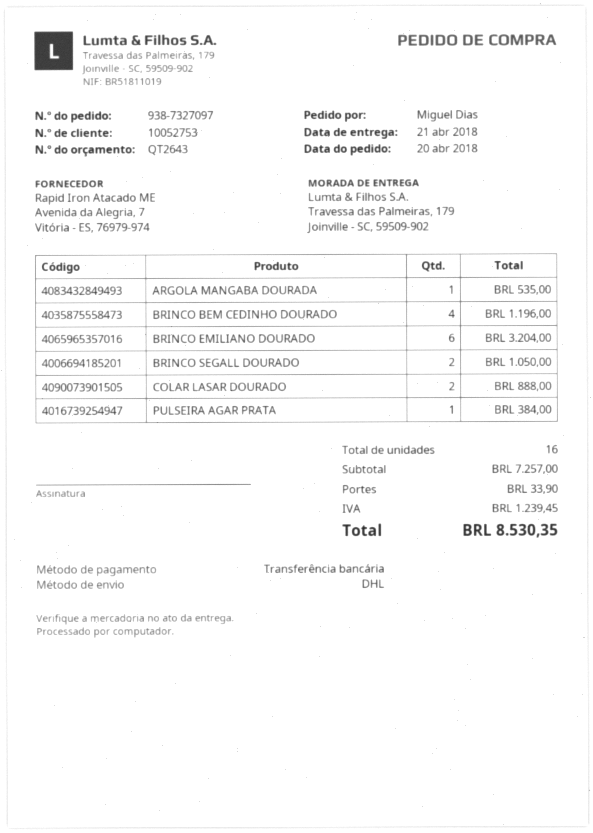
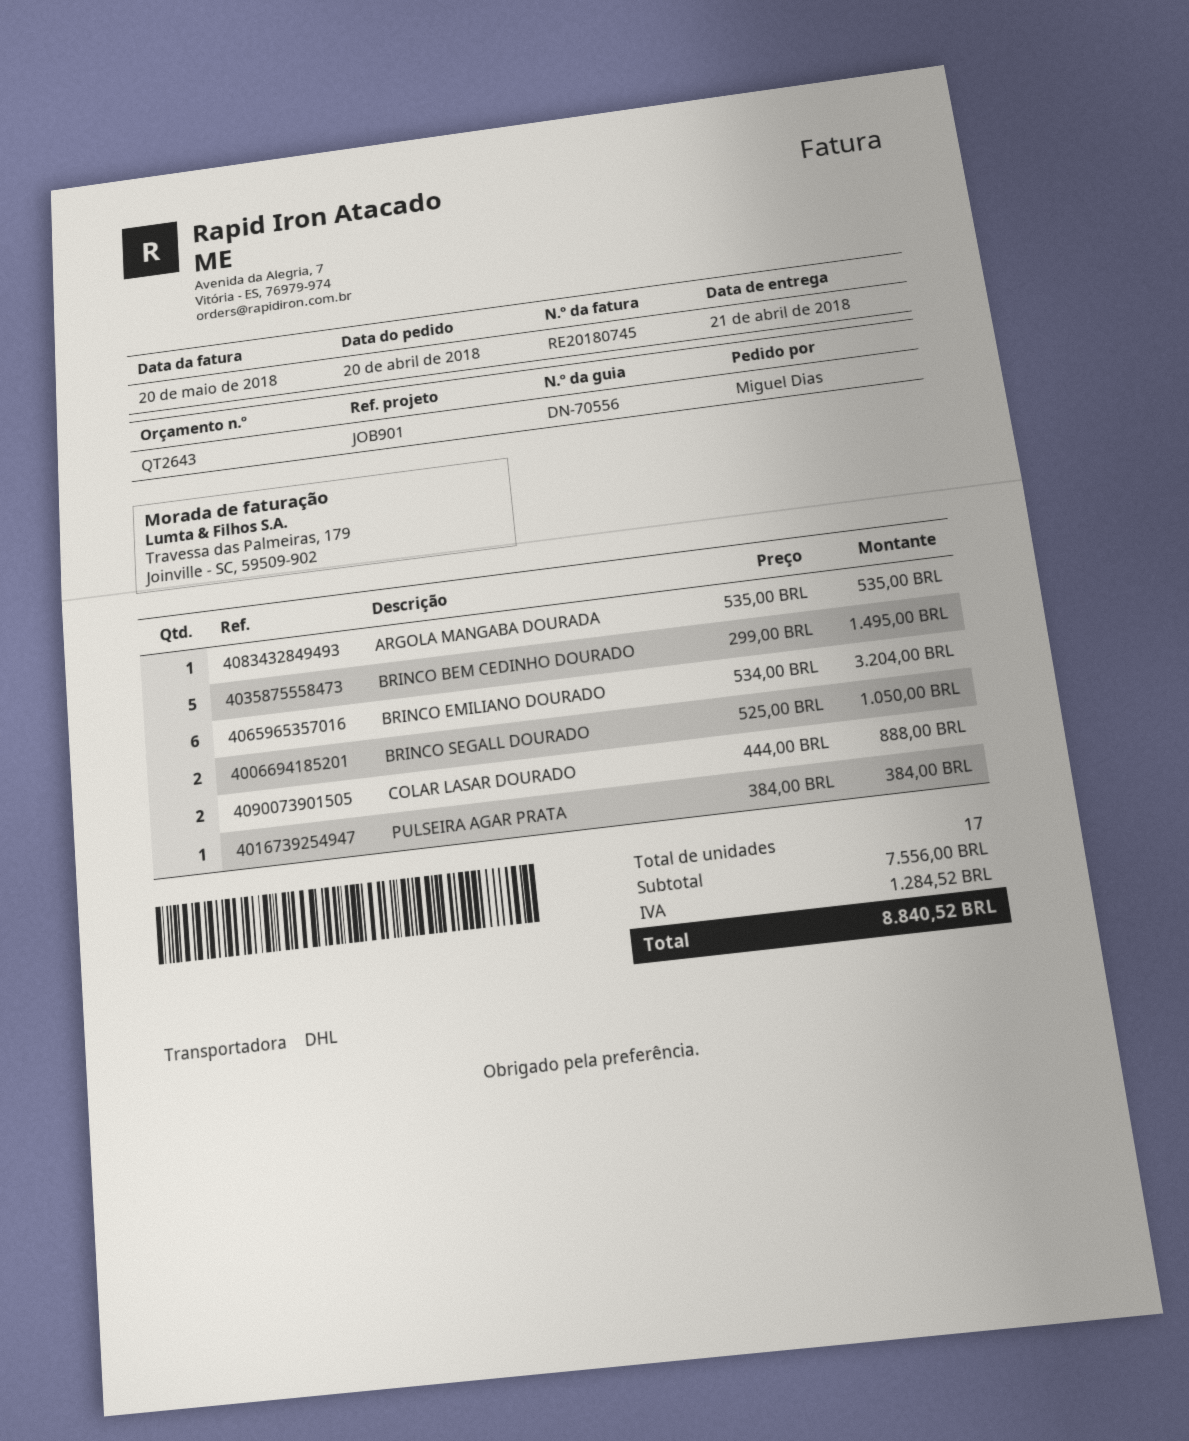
BRINCO BEM CEDINHO DOURADO: 4 for 1196.00 -> 5 for 1495.00
total quantity: 16 -> 17
subtotal: 7257.00 -> 7556.00
shipping: 33.90 -> none
tax: 1239.45 -> 1284.52
total: 8530.35 -> 8840.52

